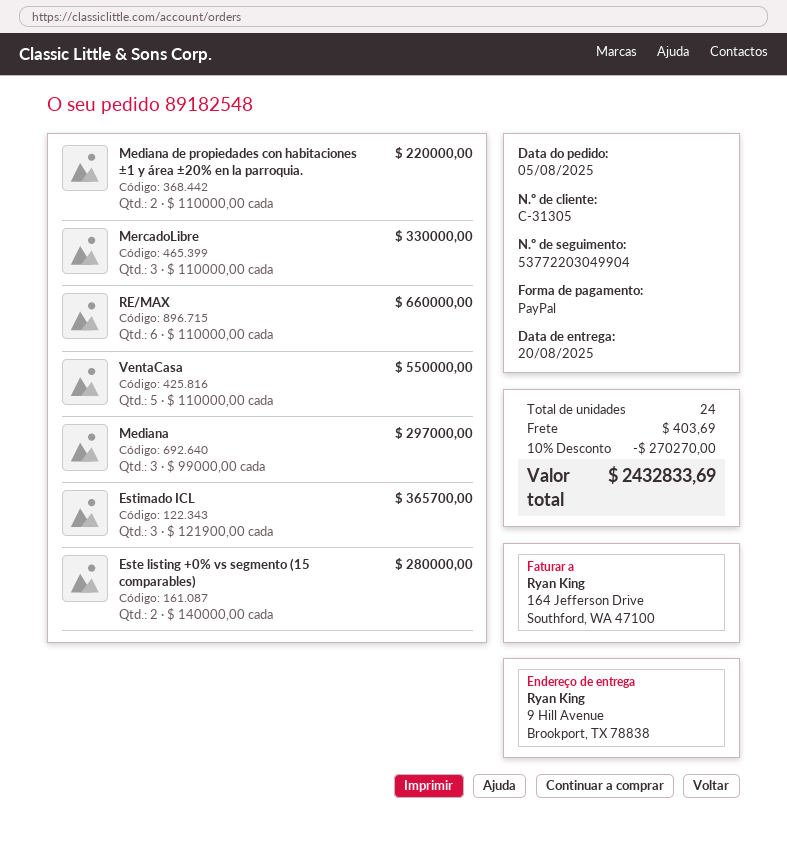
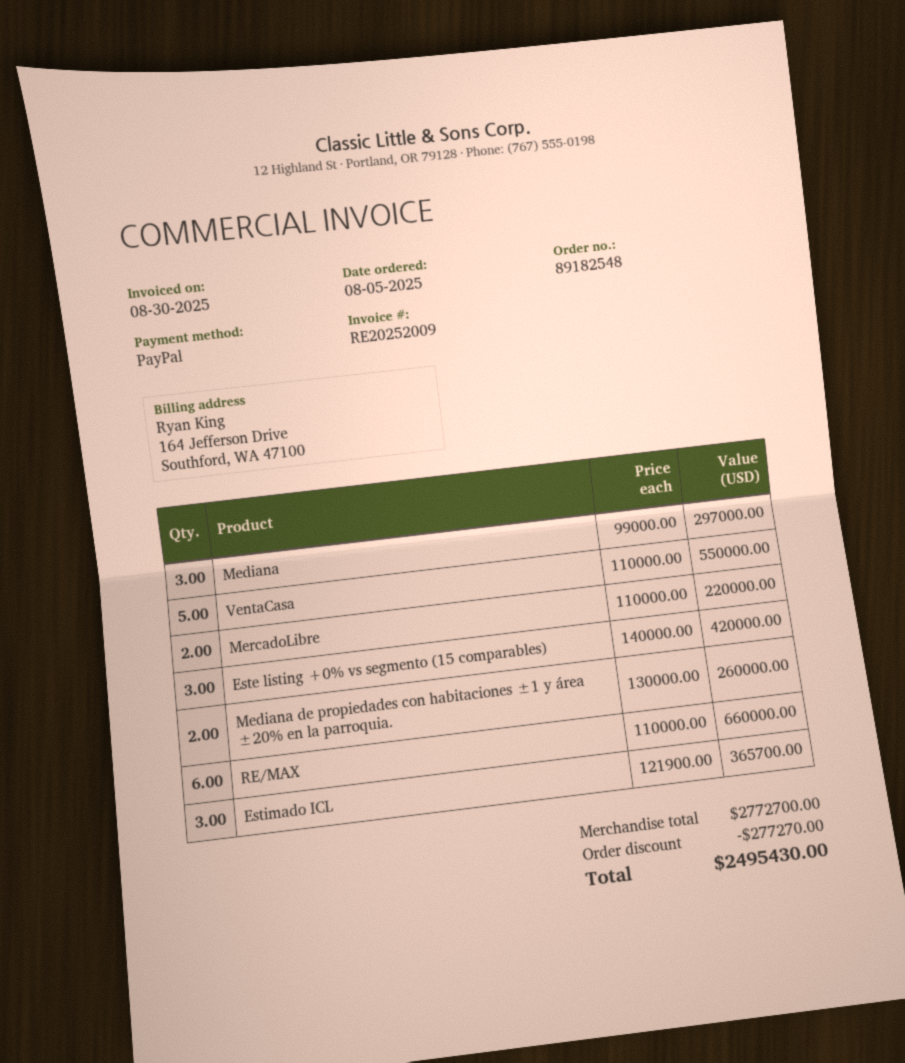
Mediana de propiedades con habitaciones ±1 y área ±20% en la parroquia.: 2 x 110000.00 = 220000.00 -> 2 x 130000.00 = 260000.00
MercadoLibre: 3 x 110000.00 = 330000.00 -> 2 x 110000.00 = 220000.00
Este listing +0% vs segmento (15 comparables): 2 x 140000.00 = 280000.00 -> 3 x 140000.00 = 420000.00
discount: 270270.00 -> 277270.00
shipping: 403.69 -> none
total: 2432833.69 -> 2495430.00

